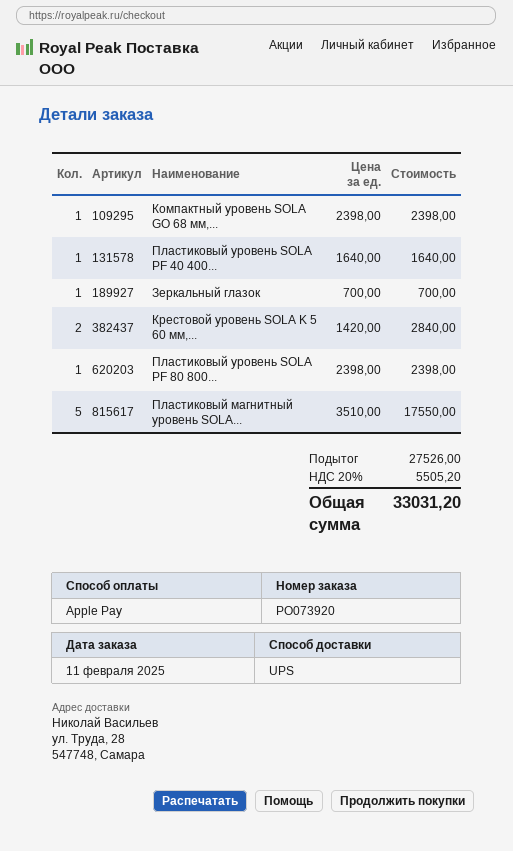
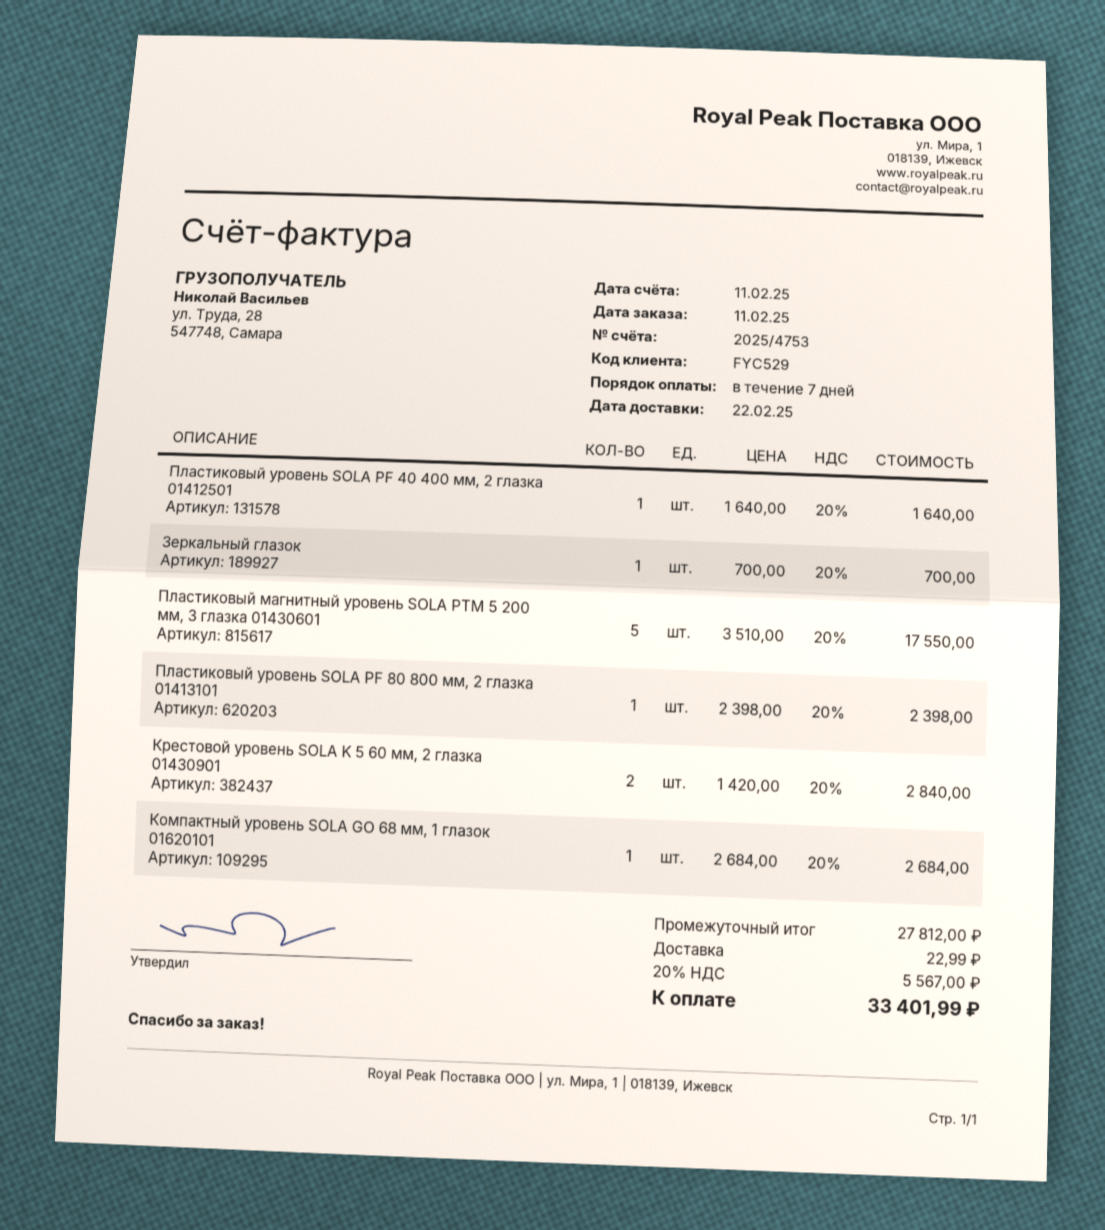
Компактный уровень SOLA GO 68 мм,...: 1 x 2398.00 = 2398.00 -> 1 x 2684.00 = 2684.00
subtotal: 27526.00 -> 27812.00
shipping: none -> 22.99
tax: 20% = 5505.20 -> 20% = 5567.00
total: 33031.20 -> 33401.99

